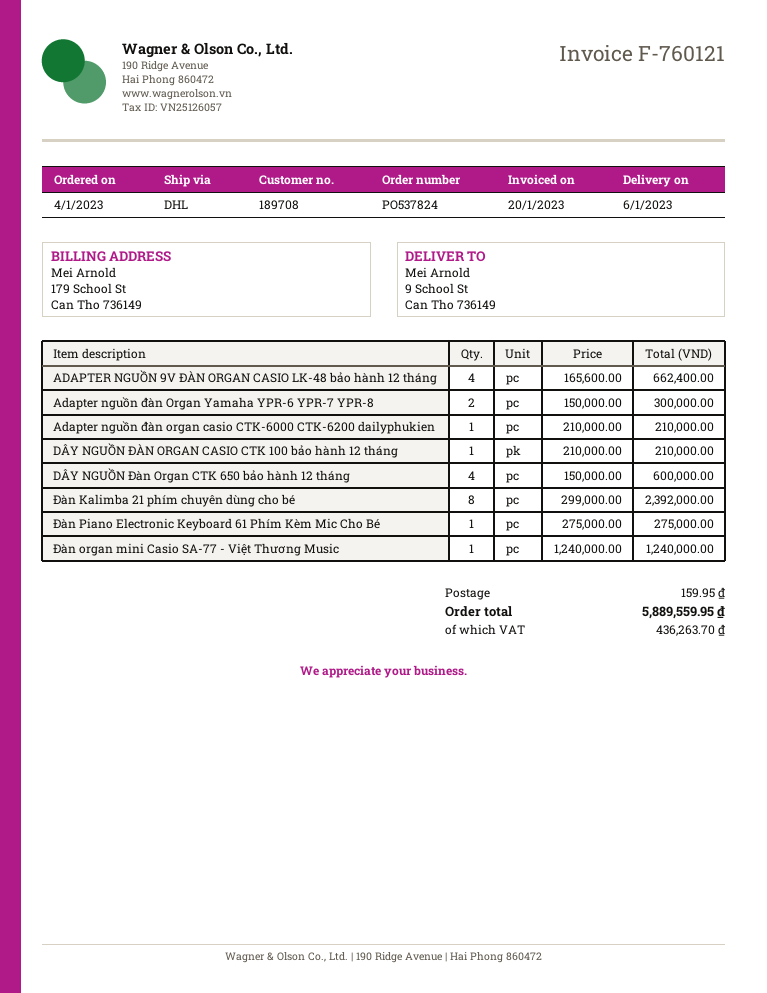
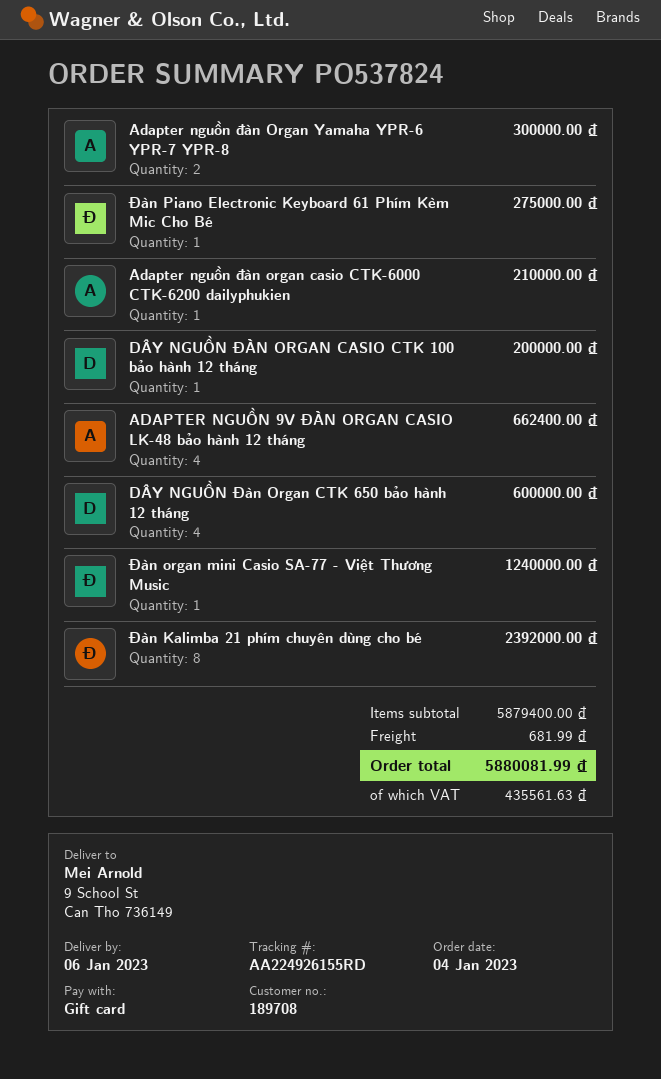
DÂY NGUỒN ĐÀN ORGAN CASIO CTK 100 bảo hành 12 tháng: 1 for 210000.00 -> 1 for 200000.00
shipping: 159.95 -> 681.99
tax: 436263.70 -> 435561.63
total: 5889559.95 -> 5880081.99

